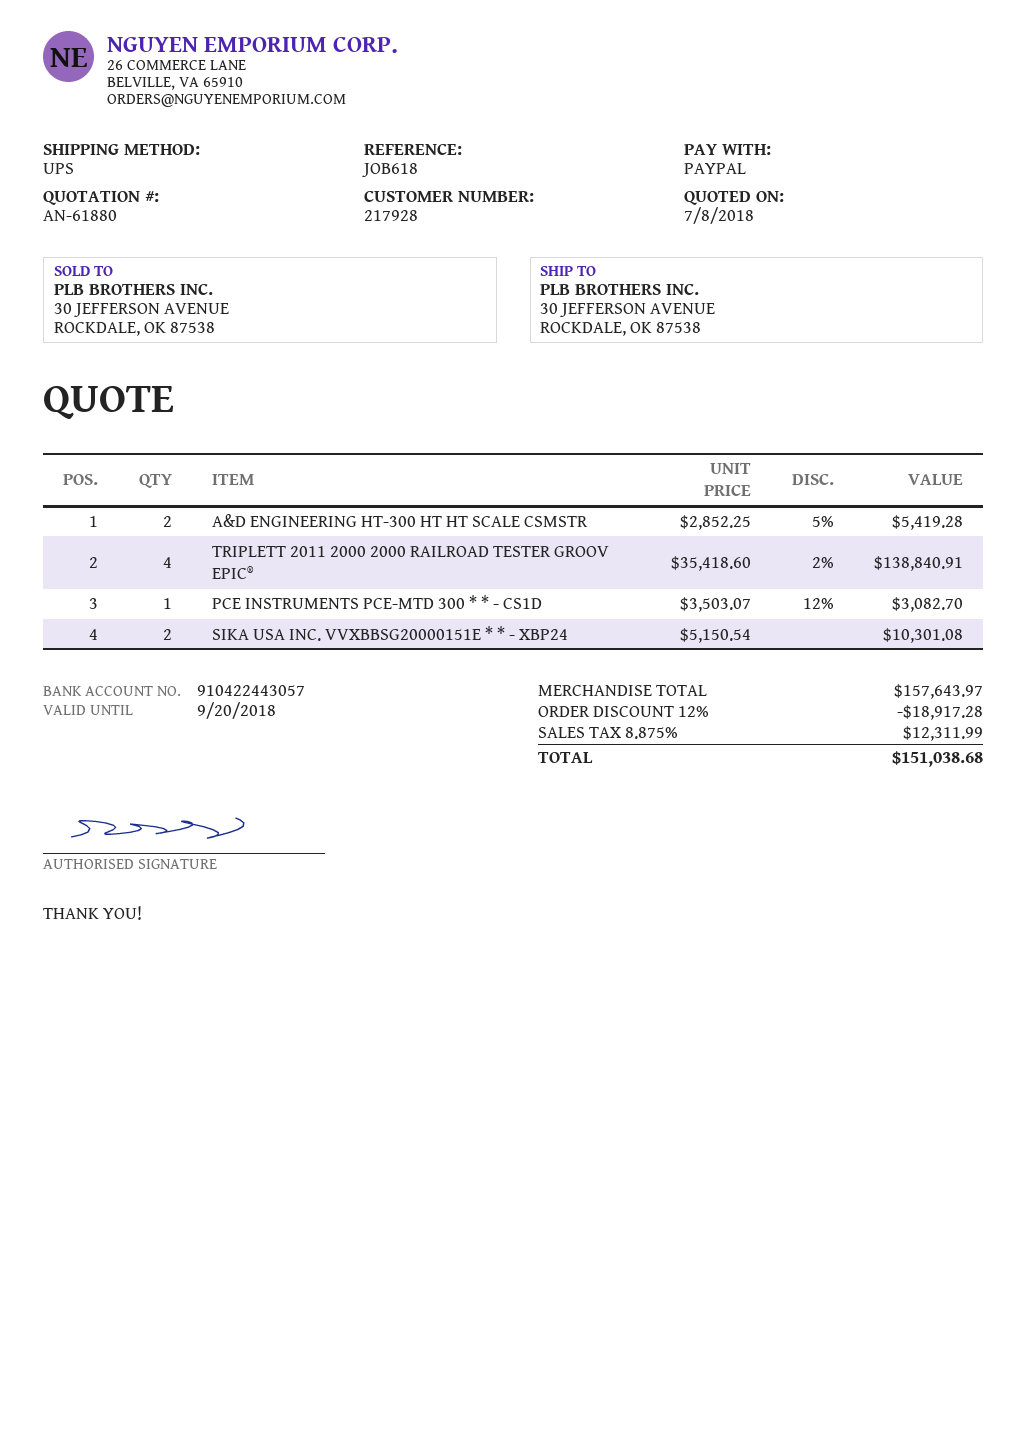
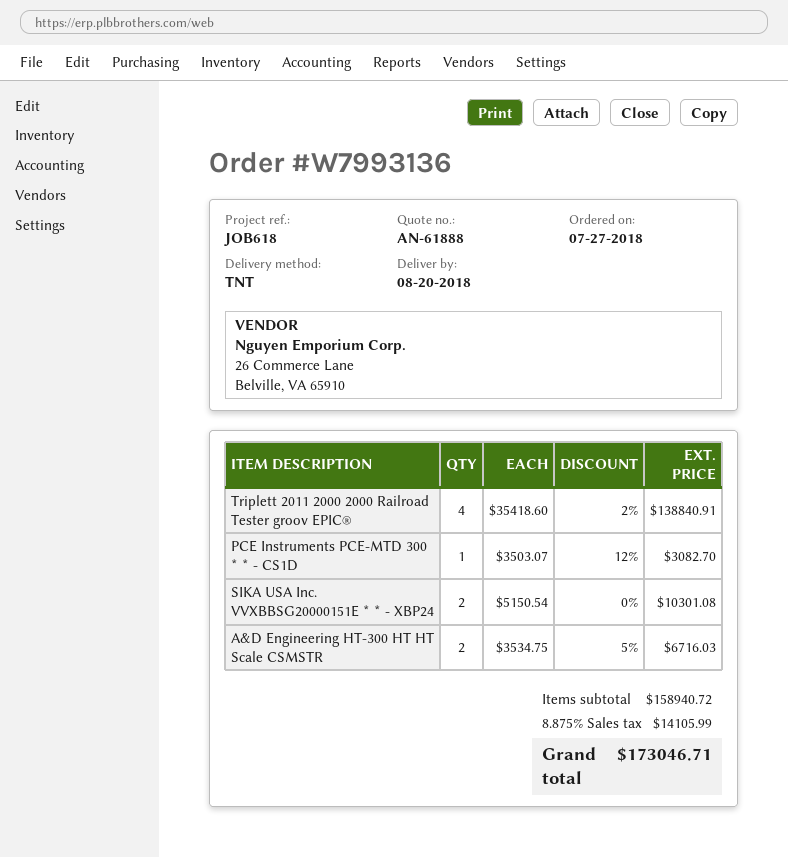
quote number: AN-61880 -> AN-61888
shipping method: UPS -> TNT
A&D ENGINEERING HT-300 HT HT SCALE CSMSTR: 2 x 2852.25 - 5% = 5419.28 -> 2 x 3534.75 - 5% = 6716.03
subtotal: 157643.97 -> 158940.72
discount: 12% = 18917.28 -> none
tax: 8.875% = 12311.99 -> 8.875% = 14105.99
total: 151038.68 -> 173046.71

